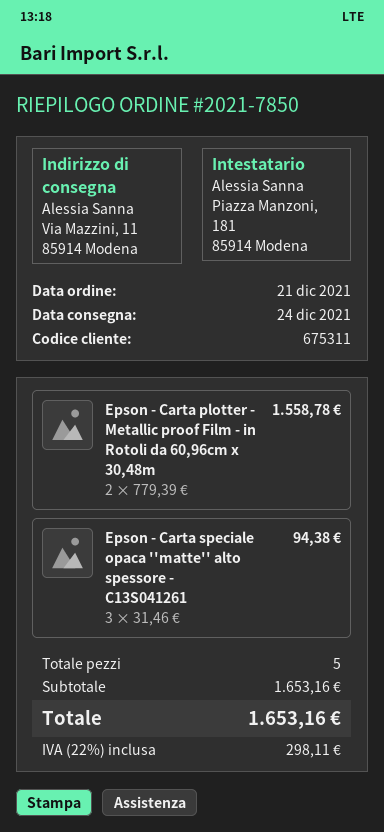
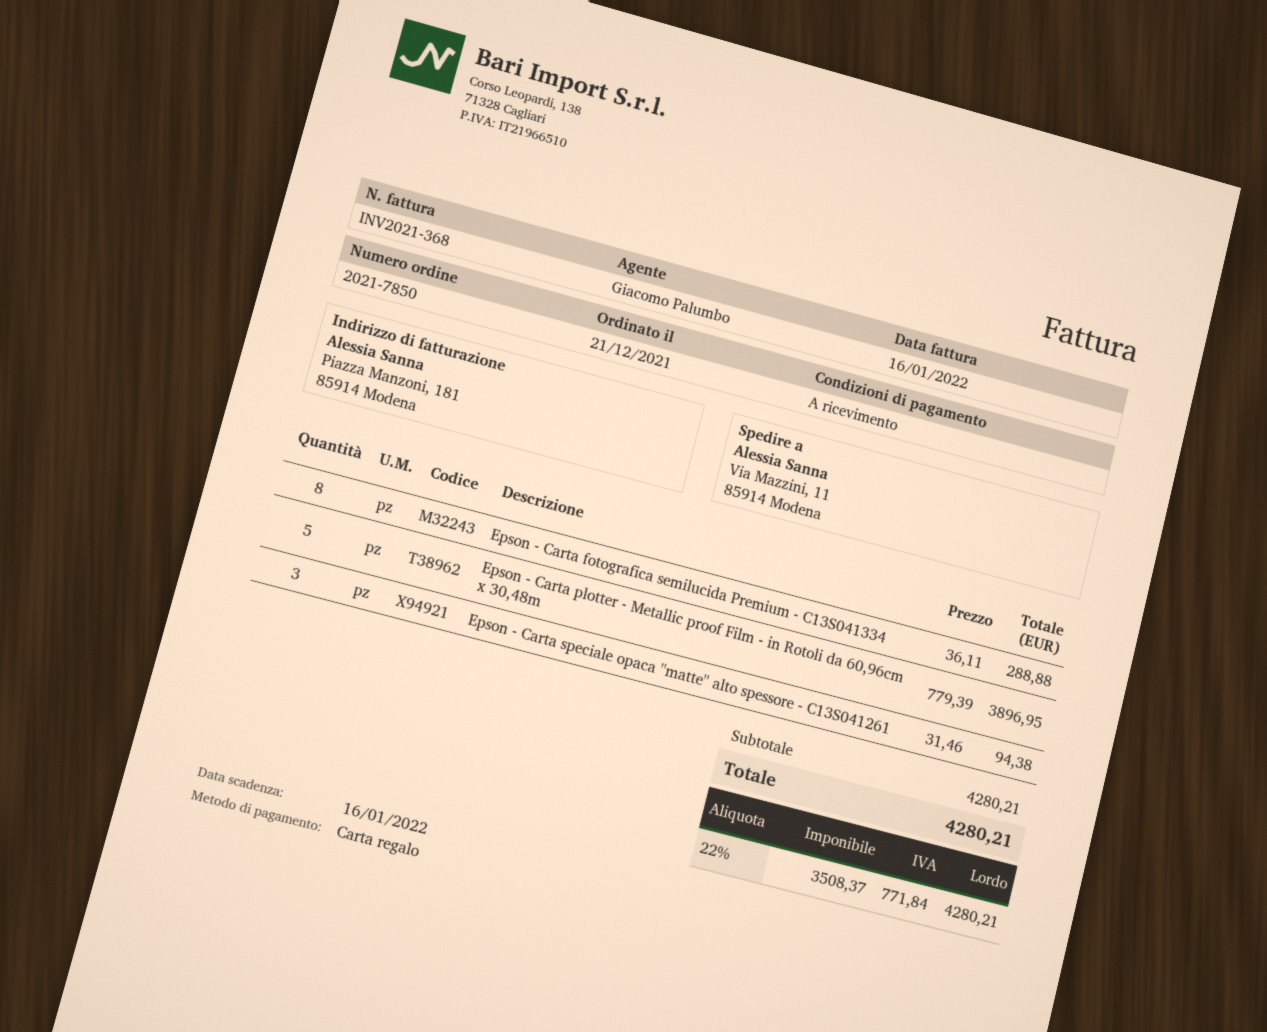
Epson - Carta plotter - Metallic proof Film - in Rotoli da 60,96cm x 30,48m: 2 x 779.39 = 1558.78 -> 5 x 779.39 = 3896.95
Epson - Carta fotografica semilucida Premium - C13S041334: none -> 8 x 36.11 = 288.88
subtotal: 1653.16 -> 4280.21
tax: 22% = 298.11 -> 22% = 771.84
total: 1653.16 -> 4280.21

